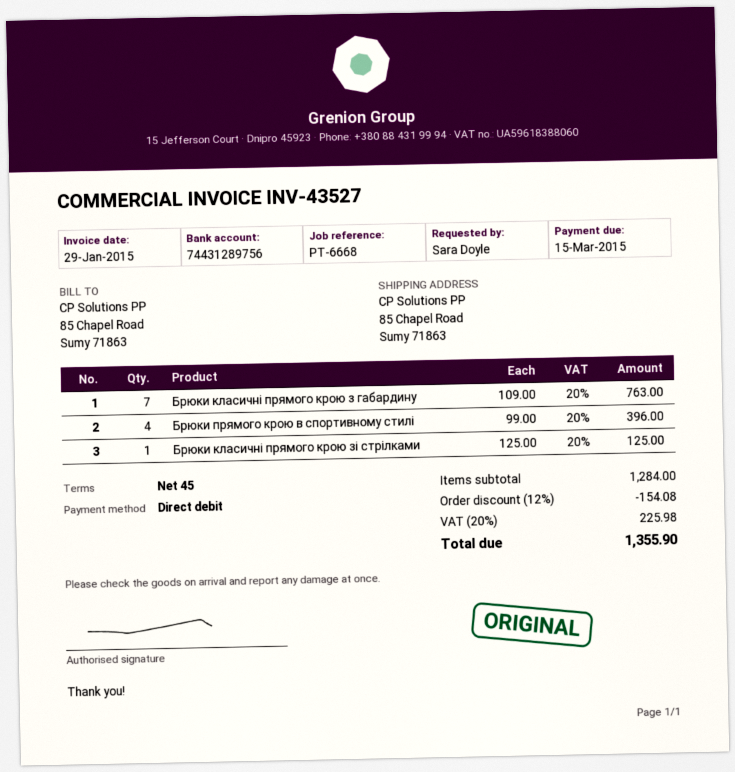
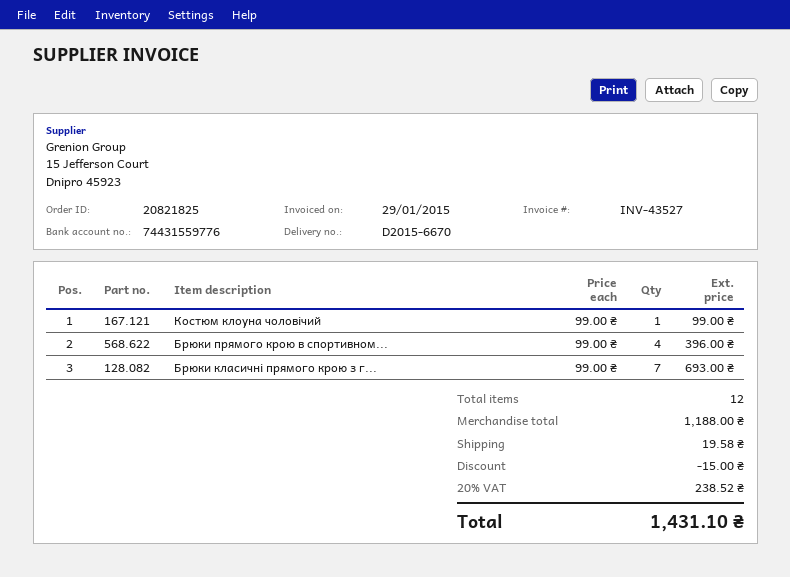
bank account: 74431289756 -> 74431559776
Брюки класичні прямого крою з габардину: 7 x 109.00 = 763.00 -> 7 x 99.00 = 693.00
Брюки класичні прямого крою зі стрілками: 1 x 125.00 = 125.00 -> none
Костюм клоуна чоловічий: none -> 1 x 99.00 = 99.00
subtotal: 1284.00 -> 1188.00
discount: 154.08 -> 15.00
shipping: none -> 19.58
tax: 20% = 225.98 -> 20% = 238.52
total: 1355.90 -> 1431.10

